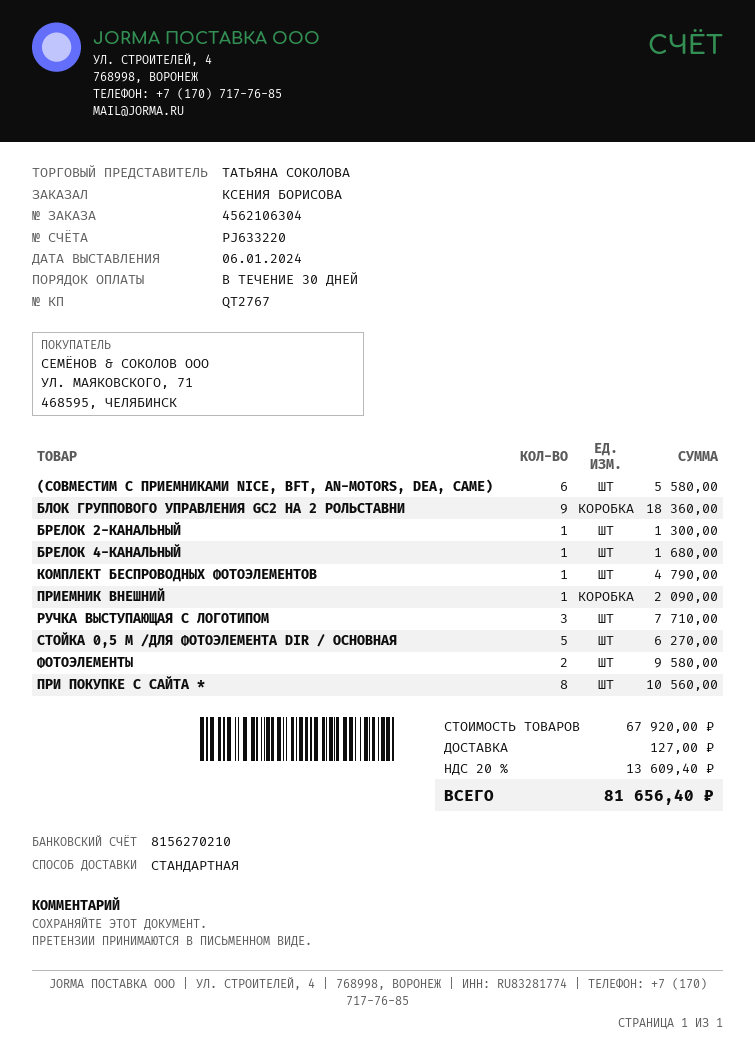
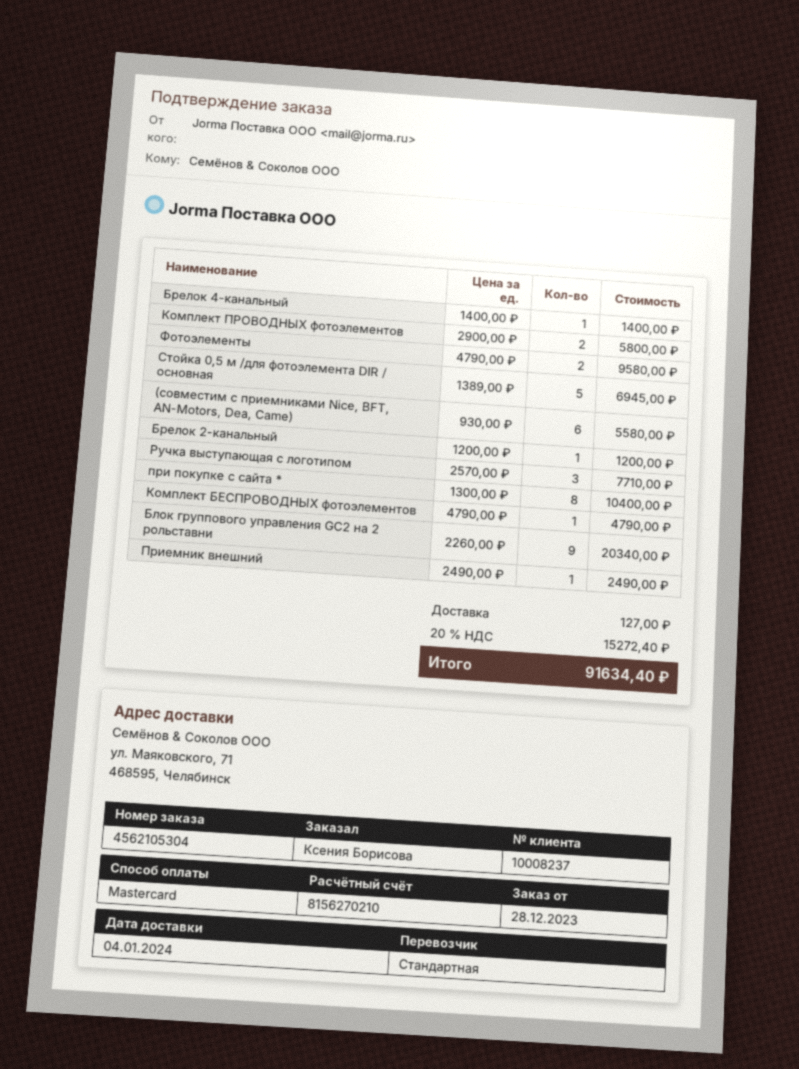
order number: 4562106304 -> 4562105304
БЛОК ГРУППОВОГО УПРАВЛЕНИЯ GC2 НА 2 РОЛЬСТАВНИ: 9 for 18360.00 -> 9 for 20340.00
БРЕЛОК 2-КАНАЛЬНЫЙ: 1 for 1300.00 -> 1 for 1200.00
БРЕЛОК 4-КАНАЛЬНЫЙ: 1 for 1680.00 -> 1 for 1400.00
ПРИЕМНИК ВНЕШНИЙ: 1 for 2090.00 -> 1 for 2490.00
СТОЙКА 0,5 М /ДЛЯ ФОТОЭЛЕМЕНТА DIR / ОСНОВНАЯ: 5 for 6270.00 -> 5 for 6945.00
ПРИ ПОКУПКЕ С САЙТА *: 8 for 10560.00 -> 8 for 10400.00
Комплект ПРОВОДНЫХ фотоэлементов: none -> 2 for 5800.00
tax: 20% = 13609.40 -> 20% = 15272.40
total: 81656.40 -> 91634.40

